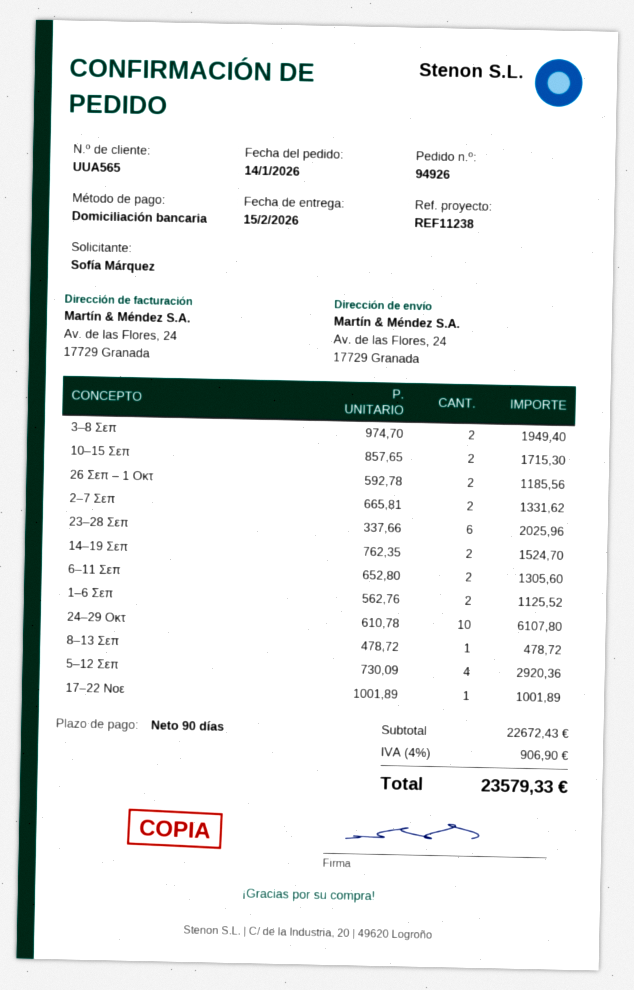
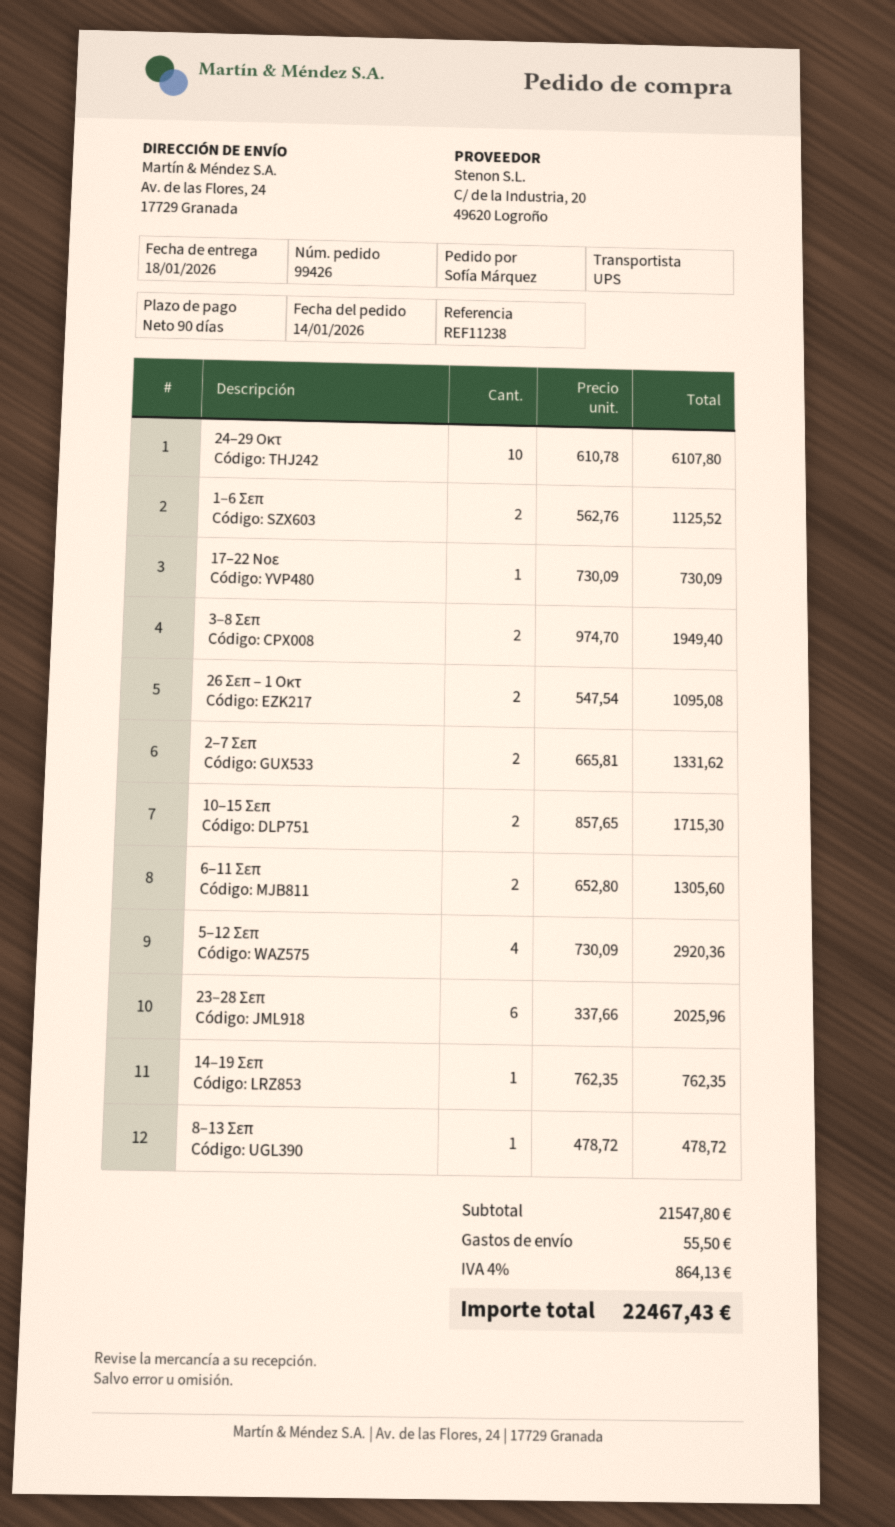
order number: 94926 -> 99426
delivery date: 2026-02-15 -> 2026-01-18
26 Σεπ – 1 Οκτ: 2 x 592.78 = 1185.56 -> 2 x 547.54 = 1095.08
14–19 Σεπ: 2 x 762.35 = 1524.70 -> 1 x 762.35 = 762.35
17–22 Νοε: 1 x 1001.89 = 1001.89 -> 1 x 730.09 = 730.09
subtotal: 22672.43 -> 21547.80
shipping: none -> 55.50
tax: 4% = 906.90 -> 4% = 864.13
total: 23579.33 -> 22467.43

